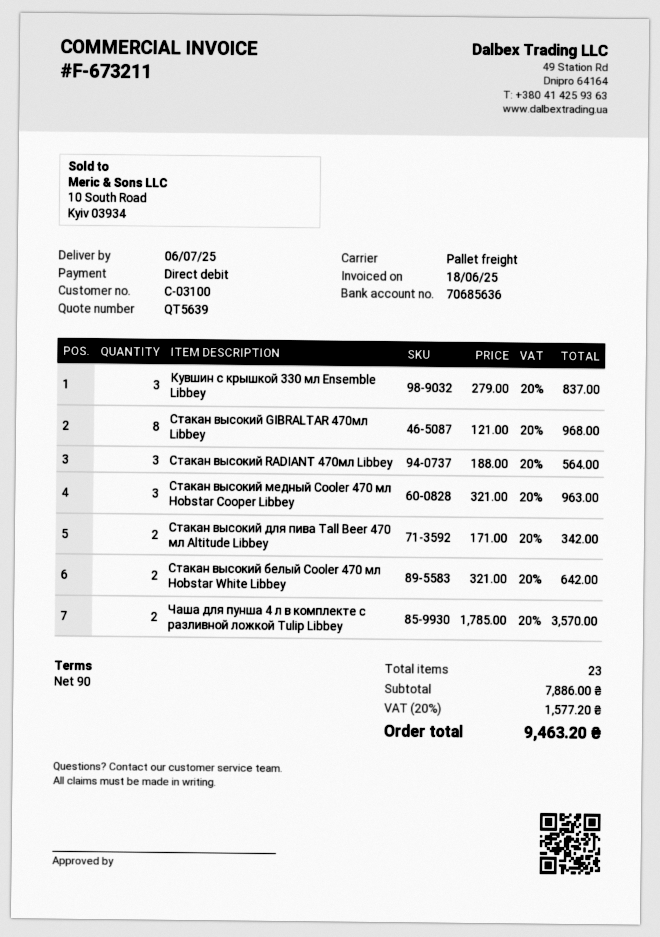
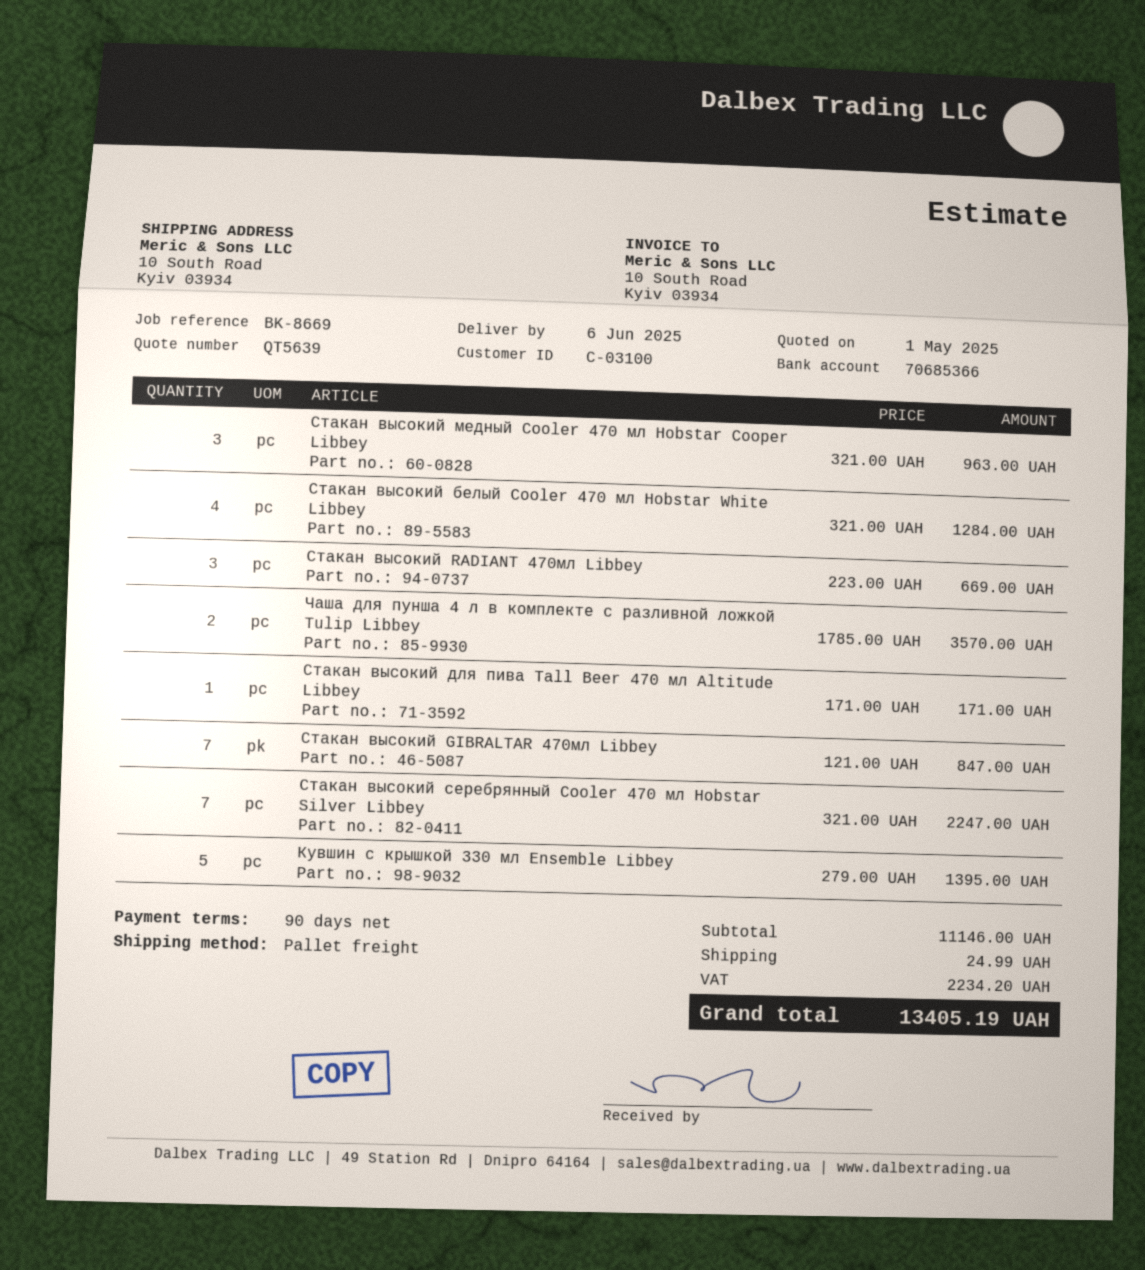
delivery date: 2025-07-06 -> 2025-06-06
bank account: 70685636 -> 70685366
Кувшин с крышкой 330 мл Ensemble Libbey: 3 x 279.00 = 837.00 -> 5 x 279.00 = 1395.00
Стакан высокий GIBRALTAR 470мл Libbey: 8 x 121.00 = 968.00 -> 7 x 121.00 = 847.00
Стакан высокий RADIANT 470мл Libbey: 3 x 188.00 = 564.00 -> 3 x 223.00 = 669.00
Стакан высокий для пива Tall Beer 470 мл Altitude Libbey: 2 x 171.00 = 342.00 -> 1 x 171.00 = 171.00
Стакан высокий белый Cooler 470 мл Hobstar White Libbey: 2 x 321.00 = 642.00 -> 4 x 321.00 = 1284.00
Стакан высокий серебрянный Cooler 470 мл Hobstar Silver Libbey: none -> 7 x 321.00 = 2247.00
subtotal: 7886.00 -> 11146.00
shipping: none -> 24.99
tax: 1577.20 -> 2234.20
total: 9463.20 -> 13405.19

